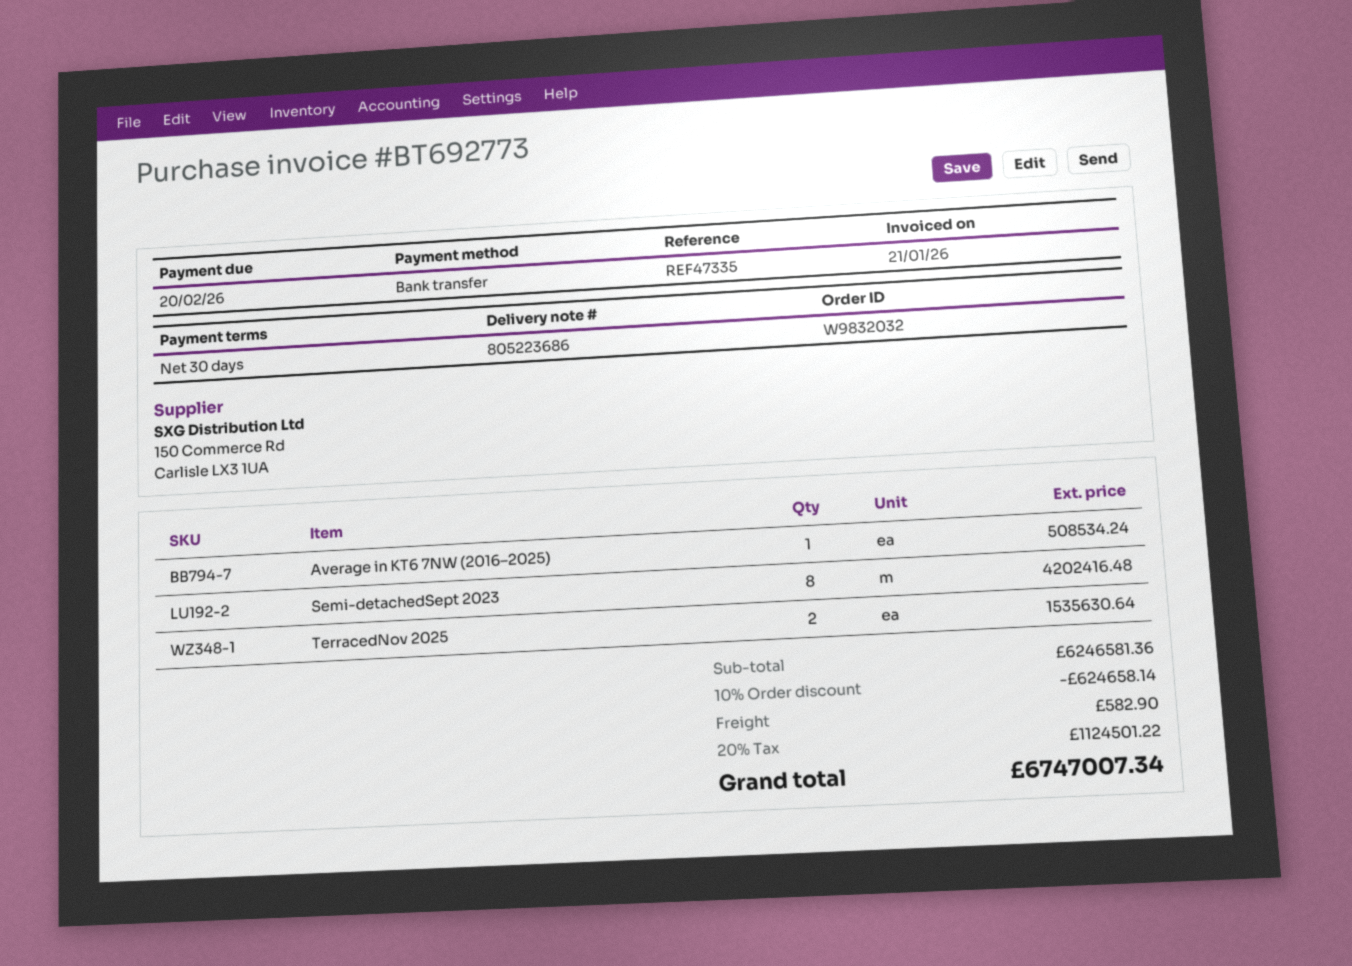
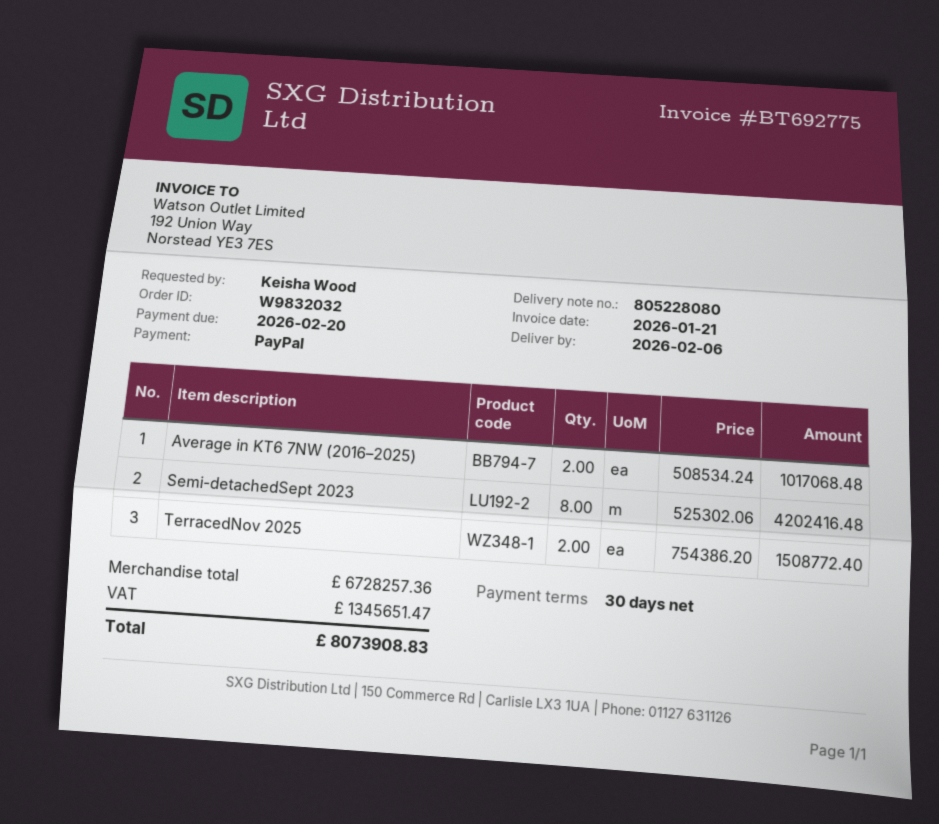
delivery note number: 805223686 -> 805228080
invoice number: BT692773 -> BT692775
payment method: bank transfer -> PayPal
Average in KT6 7NW (2016–2025): 1 for 508534.24 -> 2 for 1017068.48
TerracedNov 2025: 2 for 1535630.64 -> 2 for 1508772.40
subtotal: 6246581.36 -> 6728257.36
discount: 10% = 624658.14 -> none
shipping: 582.90 -> none
tax: 1124501.22 -> 1345651.47
total: 6747007.34 -> 8073908.83

